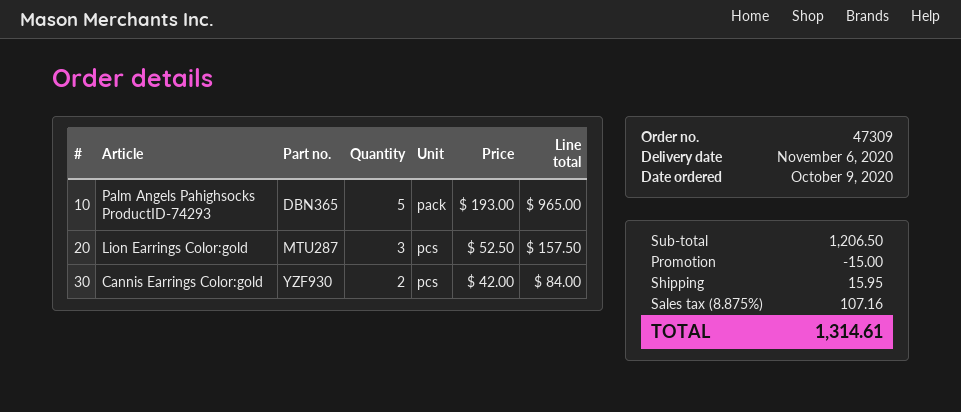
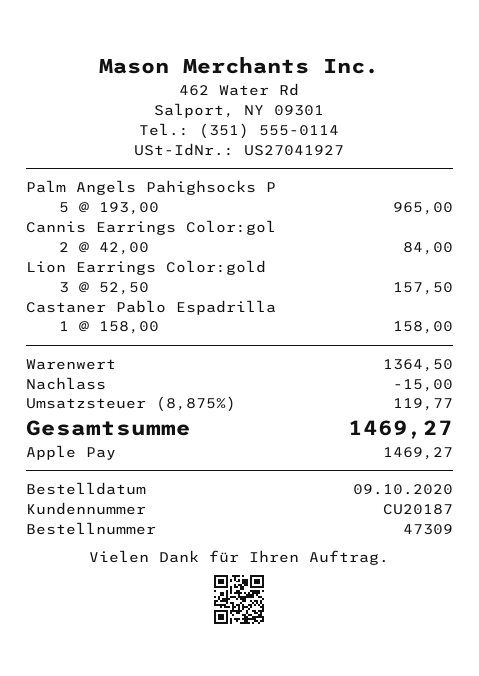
Castaner Pablo Espadrilla: none -> 1 x 158.00 = 158.00
subtotal: 1206.50 -> 1364.50
shipping: 15.95 -> none
tax: 8.875% = 107.16 -> 8.875% = 119.77
total: 1314.61 -> 1469.27

